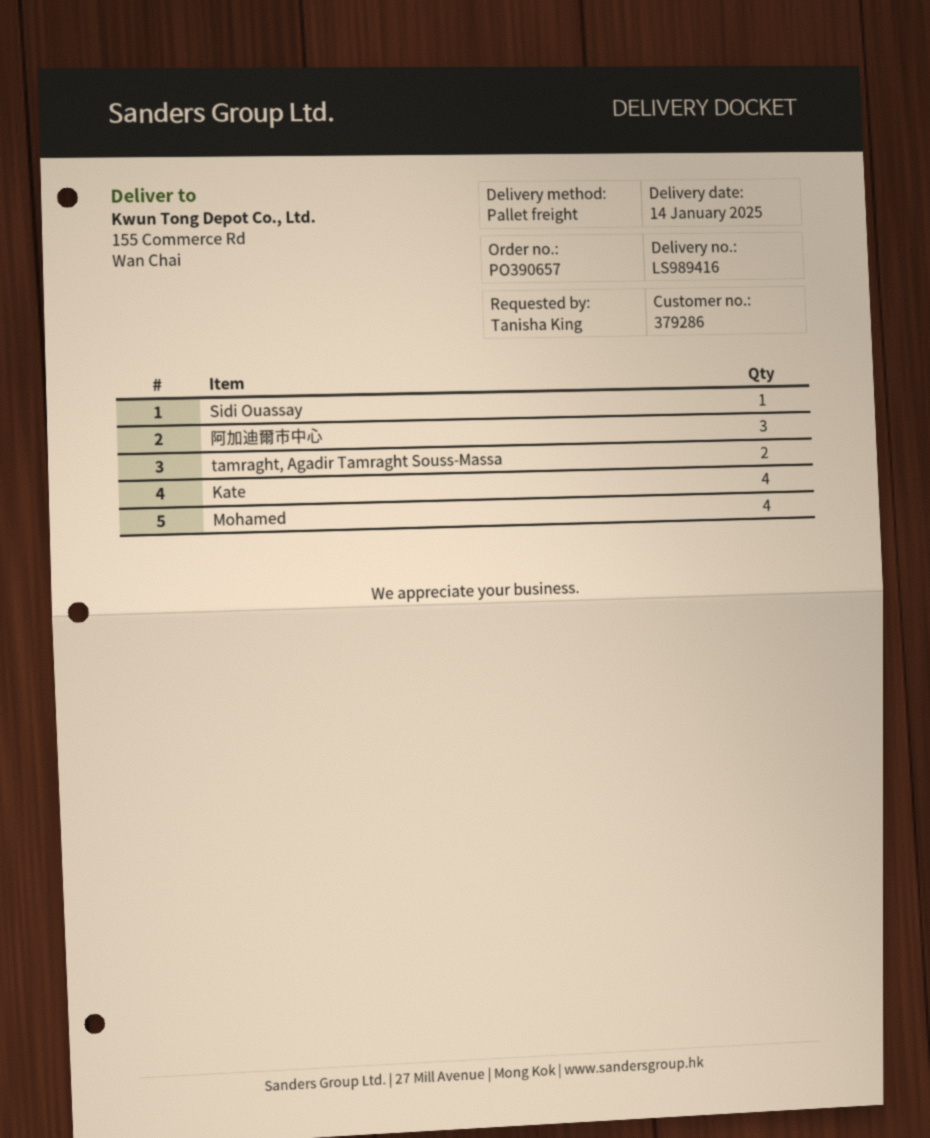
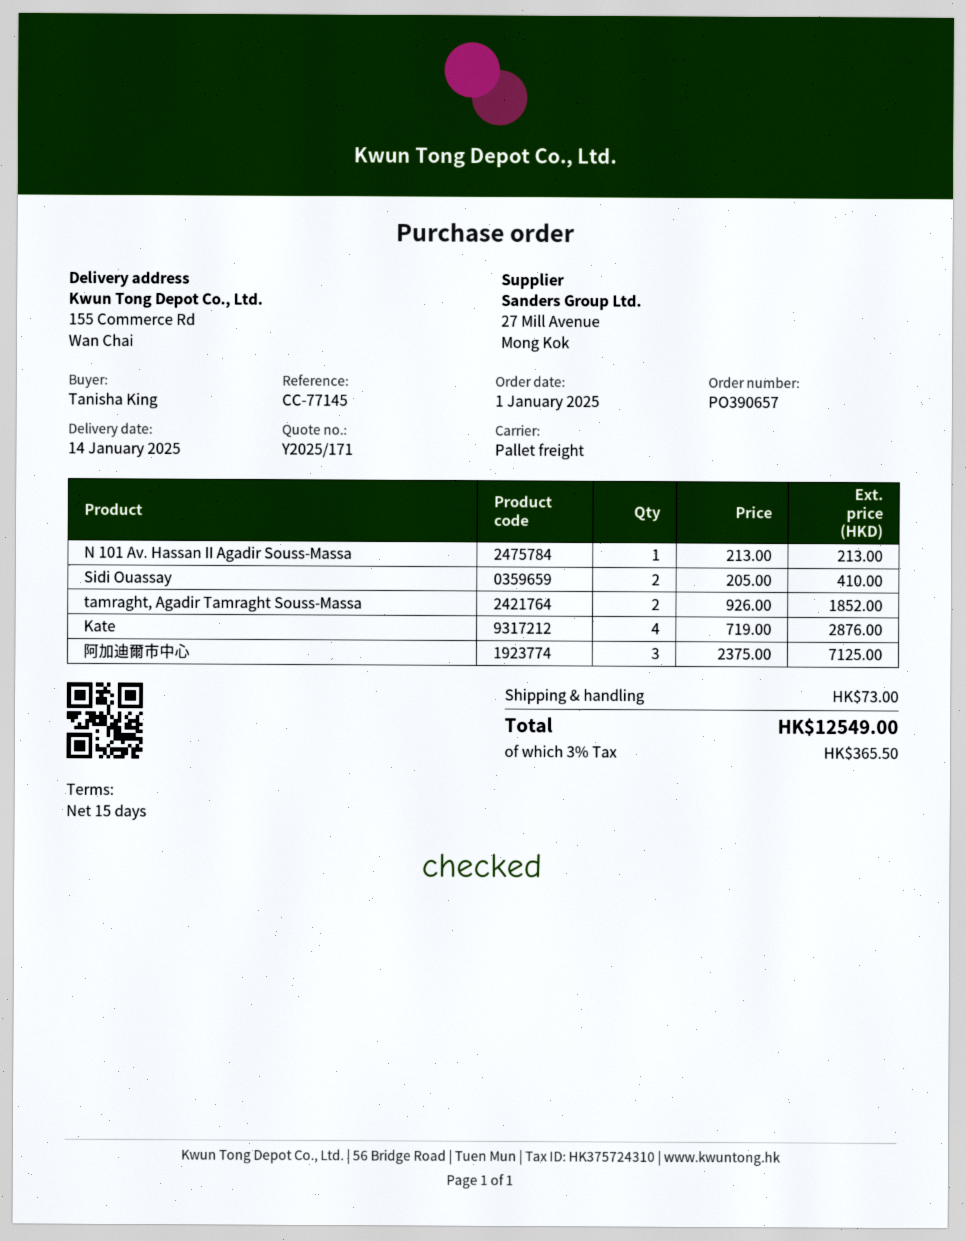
Sidi Ouassay: 1 -> 2
Mohamed: 4 -> none
N 101 Av. Hassan II Agadir Souss-Massa: none -> 1

